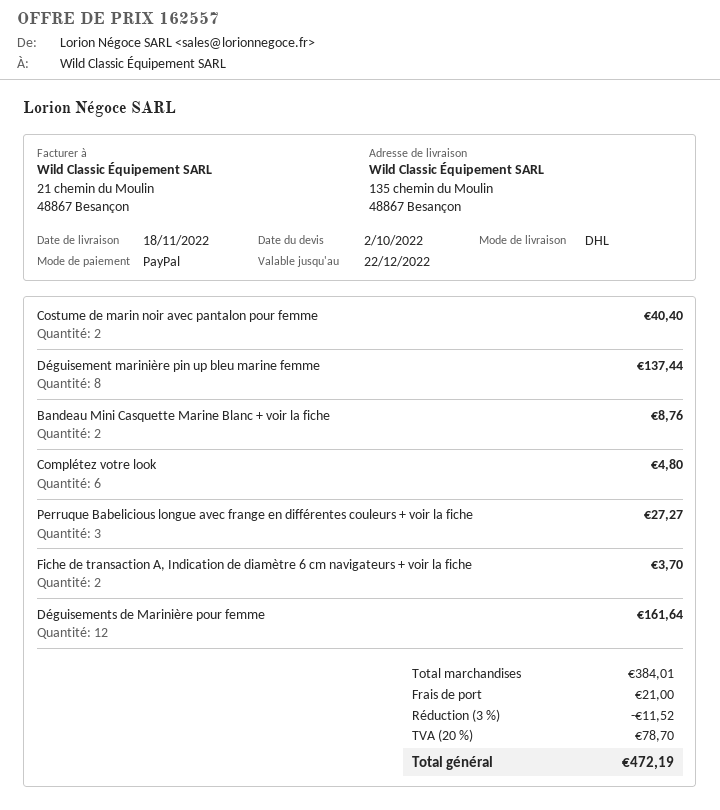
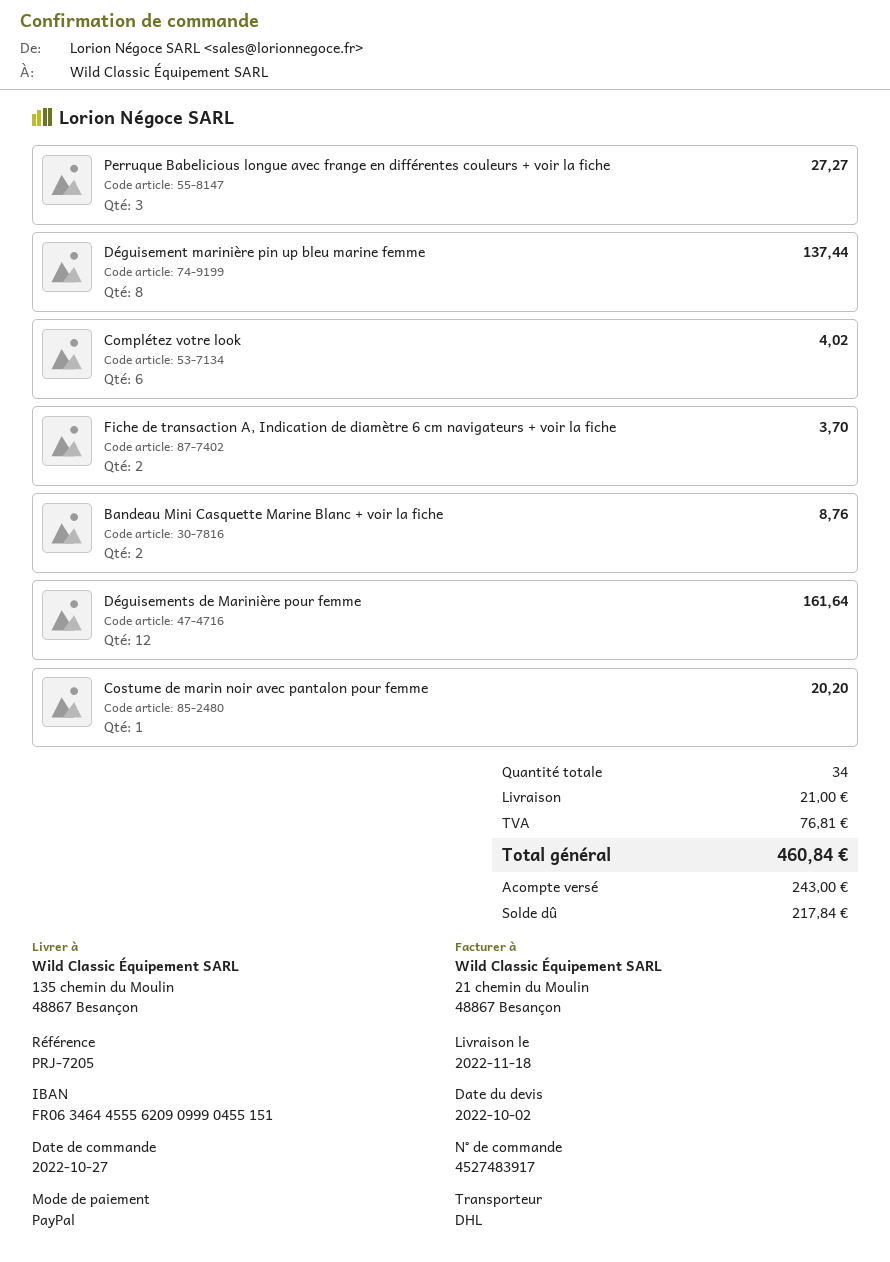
Costume de marin noir avec pantalon pour femme: 2 for 40.40 -> 1 for 20.20
Complétez votre look: 6 for 4.80 -> 6 for 4.02
discount: 3% = 11.52 -> none
tax: 78.70 -> 76.81
total: 472.19 -> 460.84

